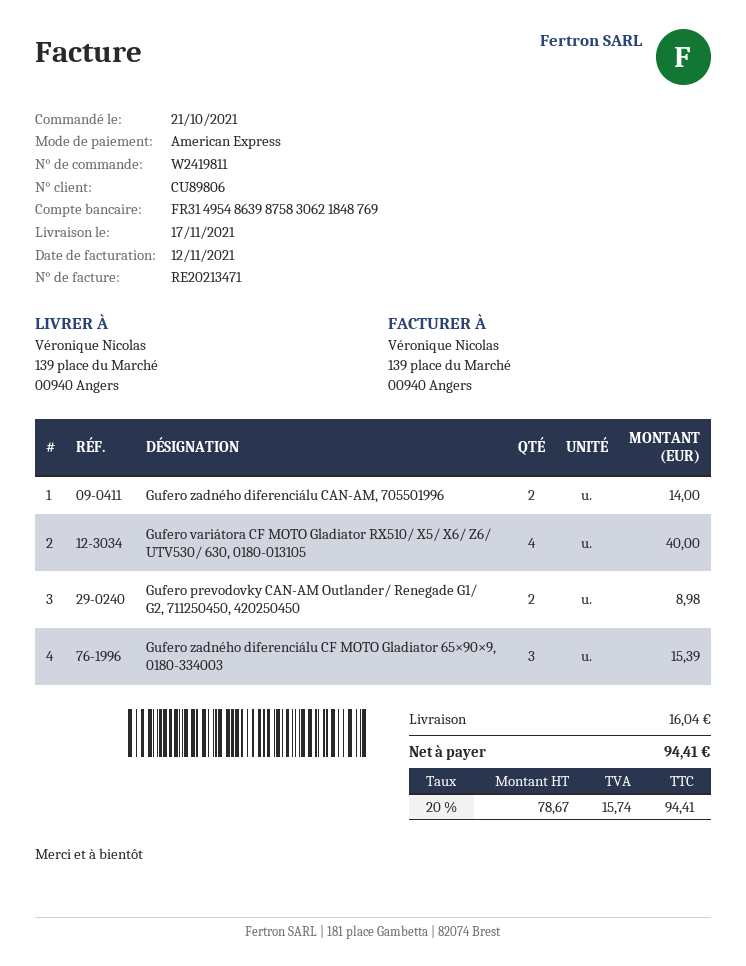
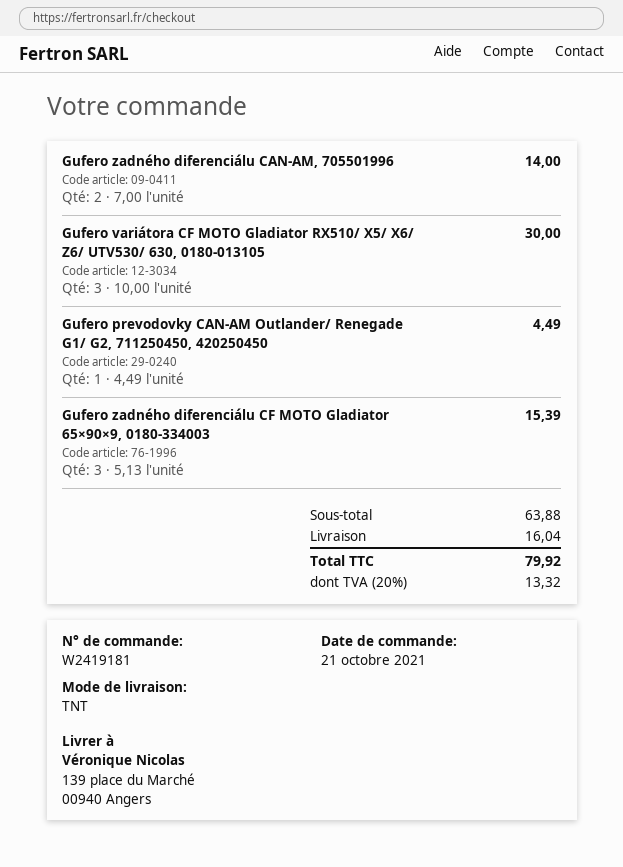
order number: W2419811 -> W2419181
Gufero variátora CF MOTO Gladiator RX510/ X5/ X6/ Z6/ UTV530/ 630, 0180-013105: 4 for 40.00 -> 3 for 30.00
Gufero prevodovky CAN-AM Outlander/ Renegade G1/ G2, 711250450, 420250450: 2 for 8.98 -> 1 for 4.49
tax: 20% = 15.74 -> 20% = 13.32
total: 94.41 -> 79.92

